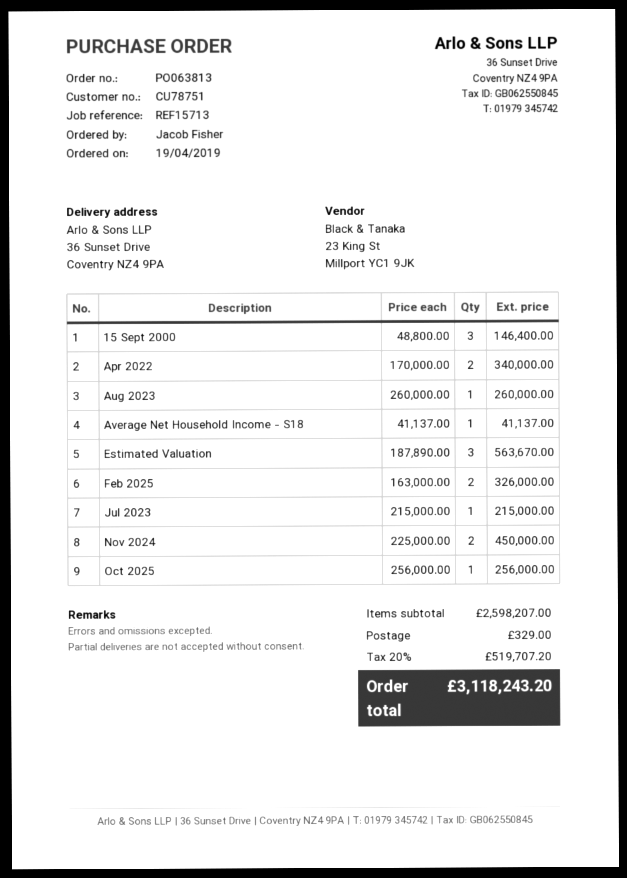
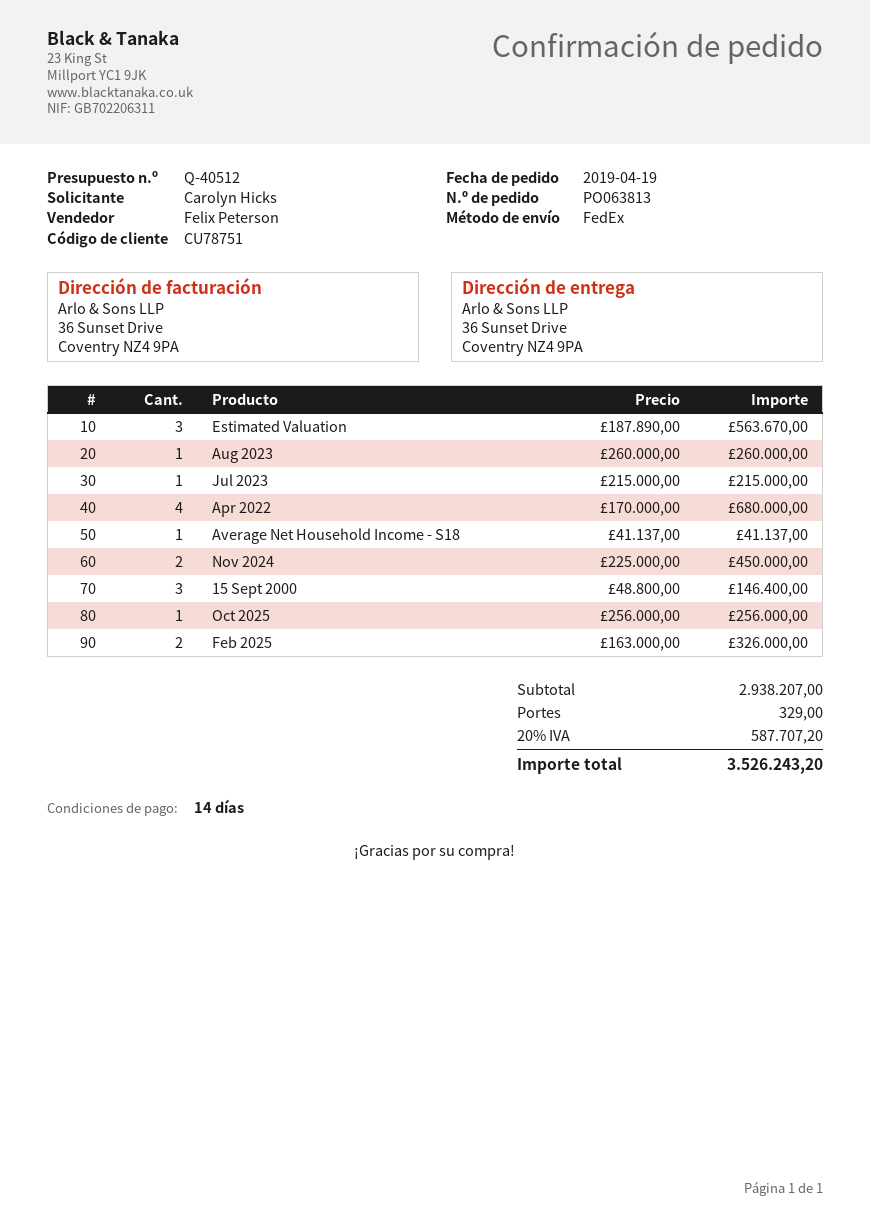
ordered by: Jacob Fisher -> Carolyn Hicks
Apr 2022: 2 x 170000.00 = 340000.00 -> 4 x 170000.00 = 680000.00
subtotal: 2598207.00 -> 2938207.00
tax: 20% = 519707.20 -> 20% = 587707.20
total: 3118243.20 -> 3526243.20

